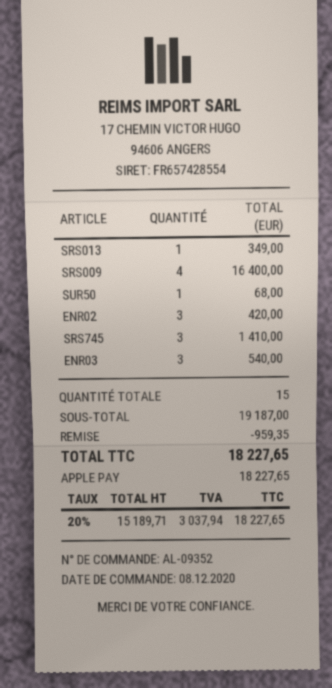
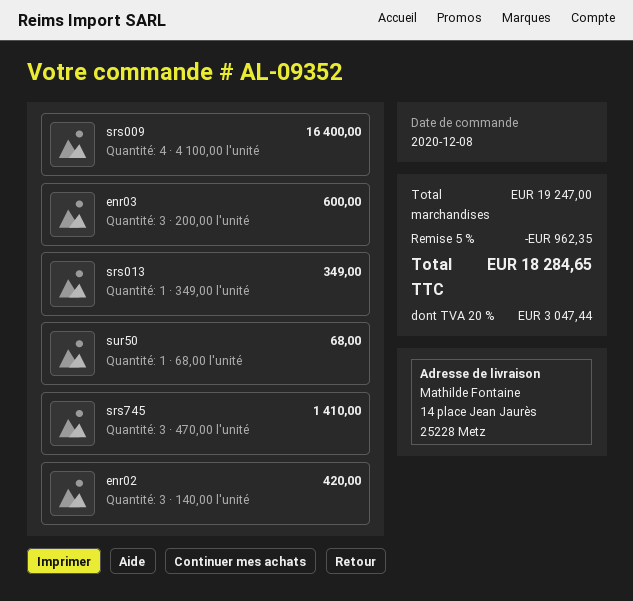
ENR03: 3 for 540.00 -> 3 for 600.00
subtotal: 19187.00 -> 19247.00
discount: 959.35 -> 962.35
tax: 20% = 3037.94 -> 20% = 3047.44
total: 18227.65 -> 18284.65

